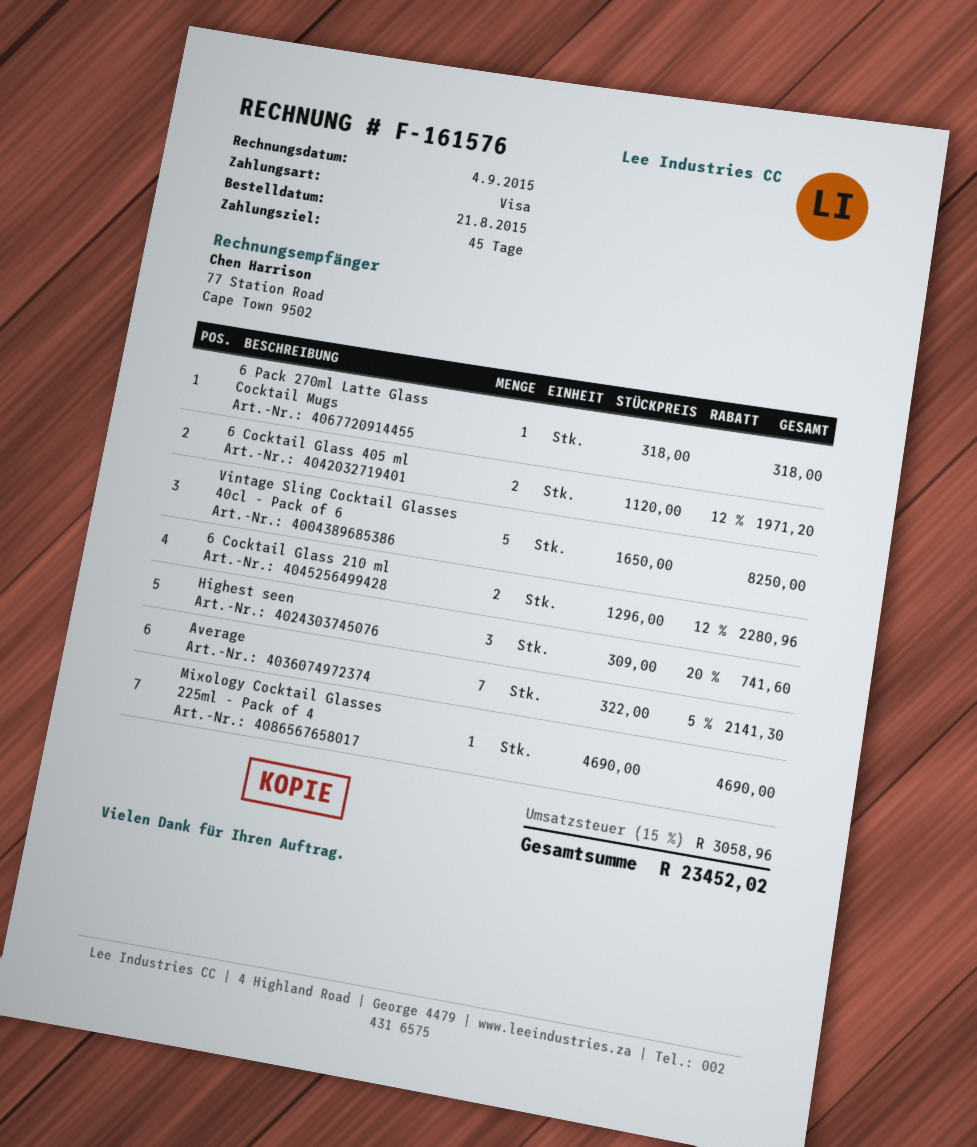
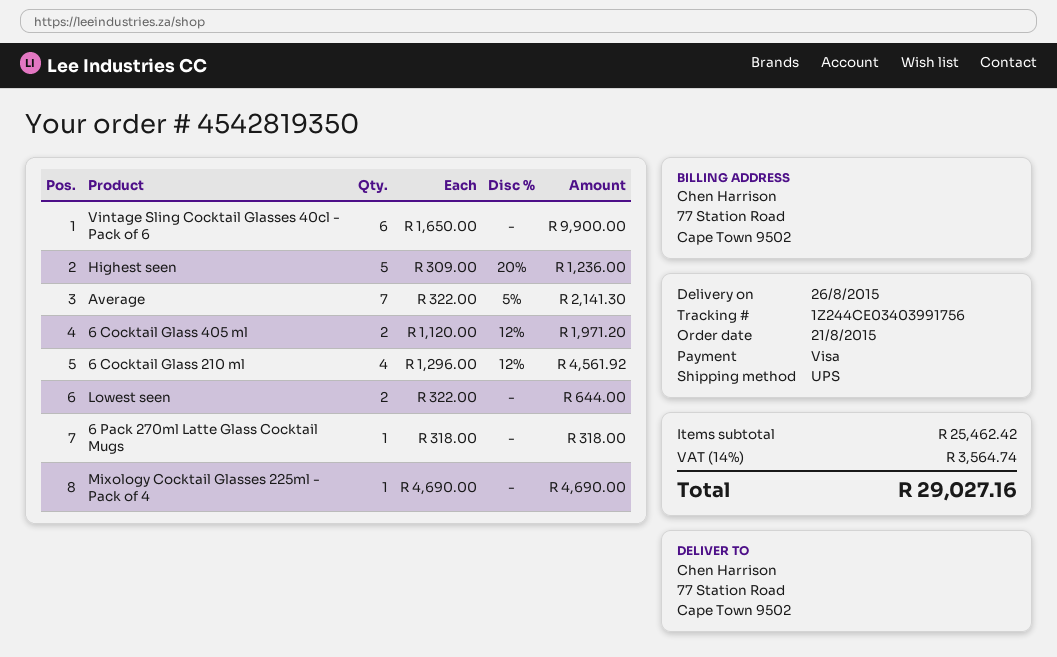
Vintage Sling Cocktail Glasses 40cl - Pack of 6: 5 x 1650.00 = 8250.00 -> 6 x 1650.00 = 9900.00
6 Cocktail Glass 210 ml: 2 x 1296.00 - 12% = 2280.96 -> 4 x 1296.00 - 12% = 4561.92
Highest seen: 3 x 309.00 - 20% = 741.60 -> 5 x 309.00 - 20% = 1236.00
Lowest seen: none -> 2 x 322.00 = 644.00
tax: 15% = 3058.96 -> 14% = 3564.74
total: 23452.02 -> 29027.16

